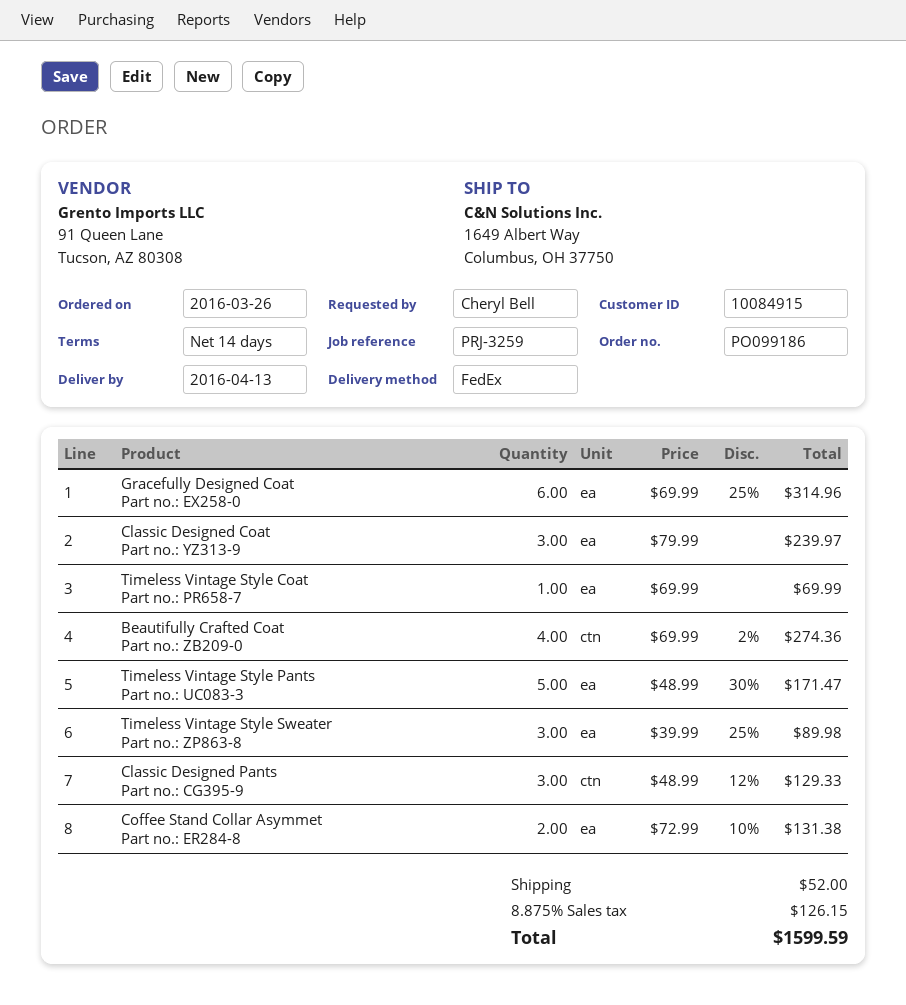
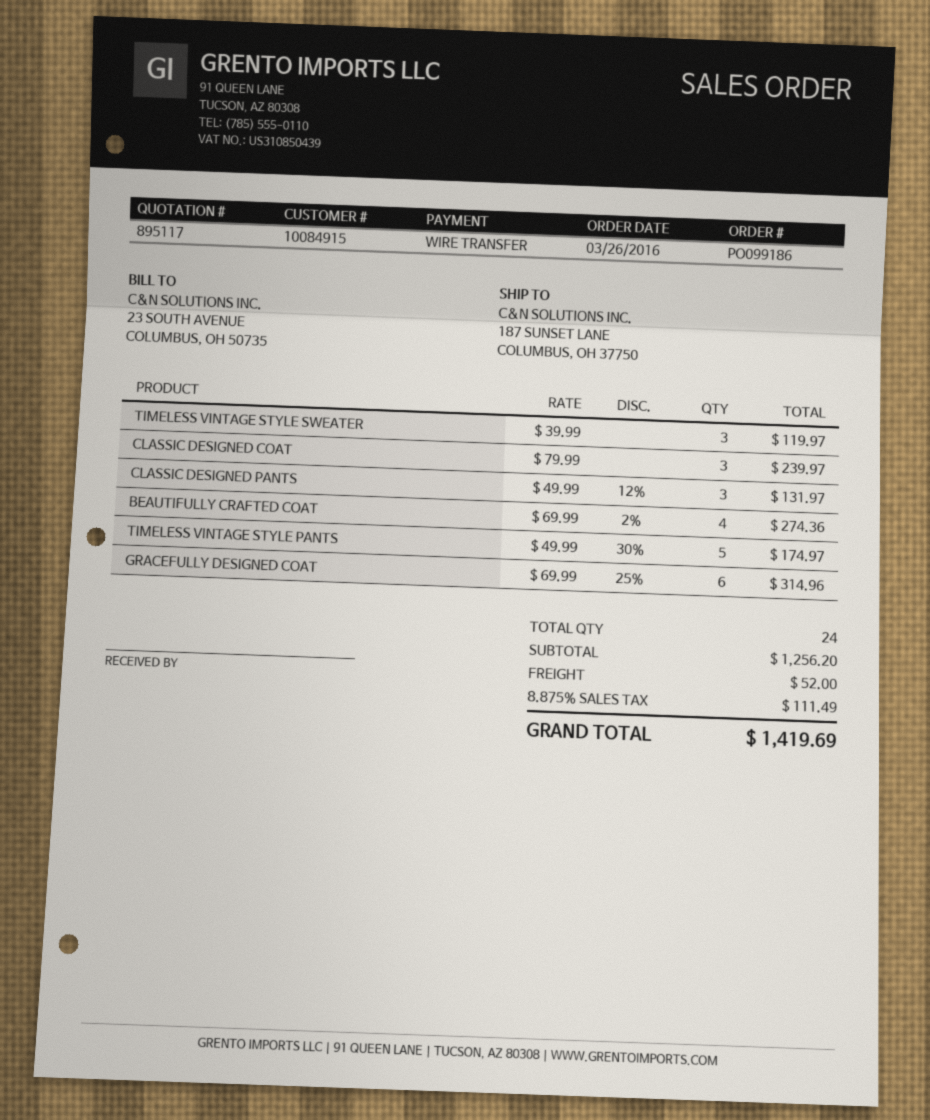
ship to: 1649 Albert Way, Columbus, OH 37750 -> 187 SUNSET LANE, COLUMBUS, OH 37750
Timeless Vintage Style Coat: 1 x 69.99 = 69.99 -> none
Timeless Vintage Style Pants: 5 x 48.99 - 30% = 171.47 -> 5 x 49.99 - 30% = 174.97
Timeless Vintage Style Sweater: 3 x 39.99 - 25% = 89.98 -> 3 x 39.99 = 119.97
Classic Designed Pants: 3 x 48.99 - 12% = 129.33 -> 3 x 49.99 - 12% = 131.97
Coffee Stand Collar Asymmet: 2 x 72.99 - 10% = 131.38 -> none
tax: 8.875% = 126.15 -> 8.875% = 111.49
total: 1599.59 -> 1419.69

